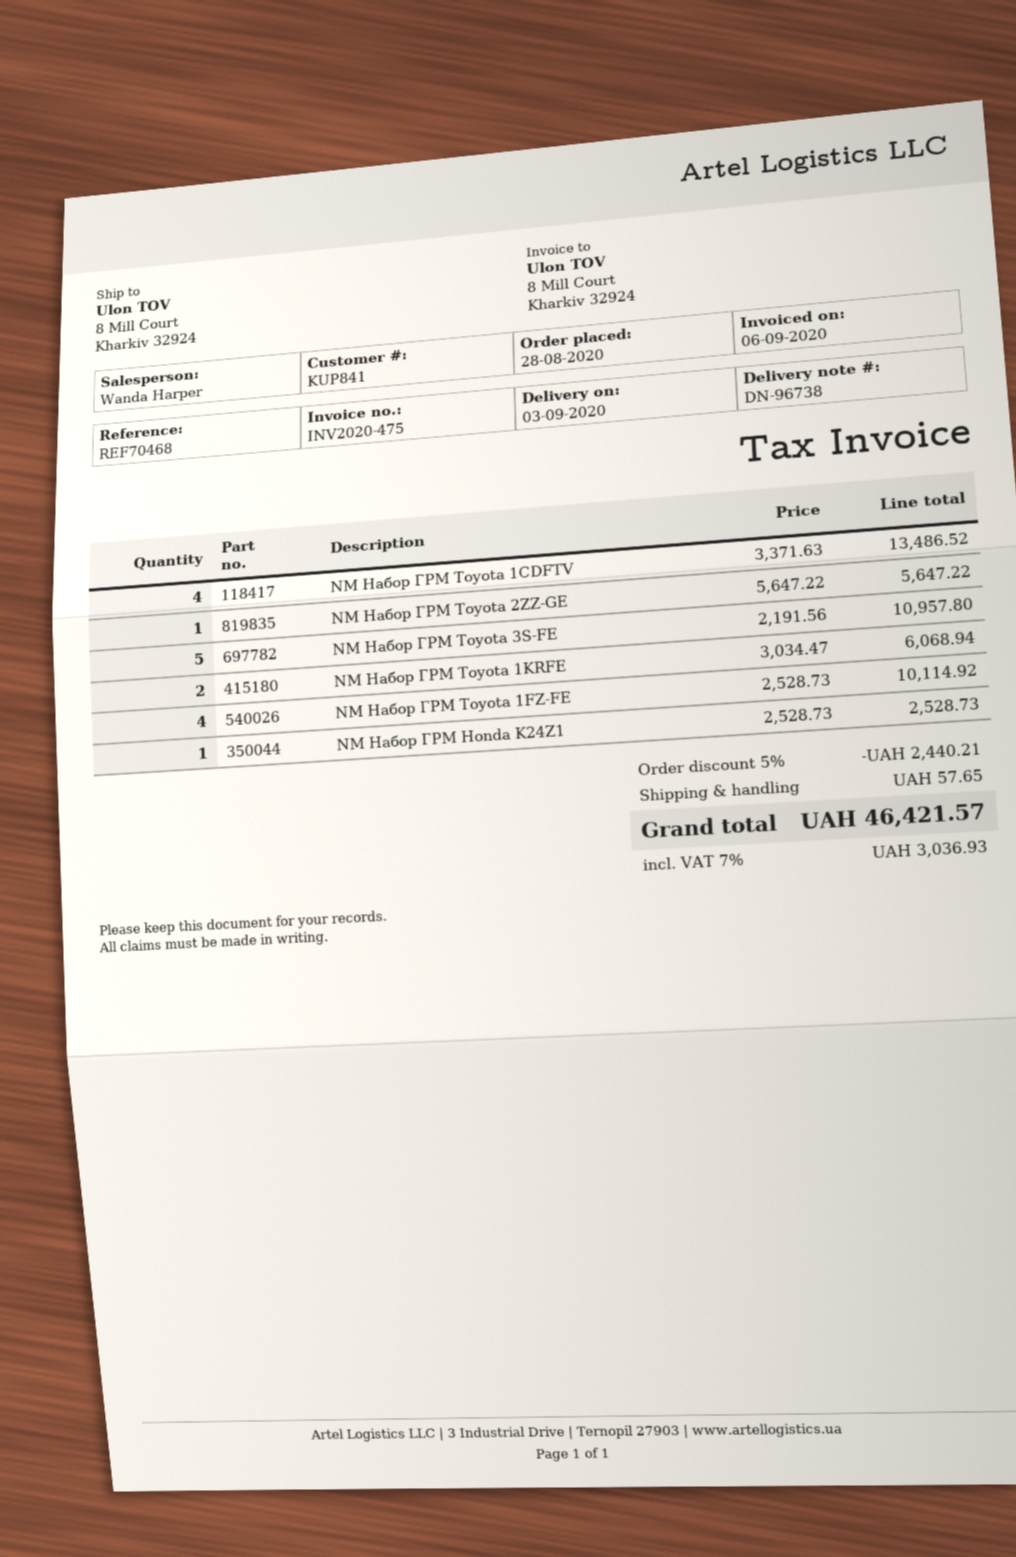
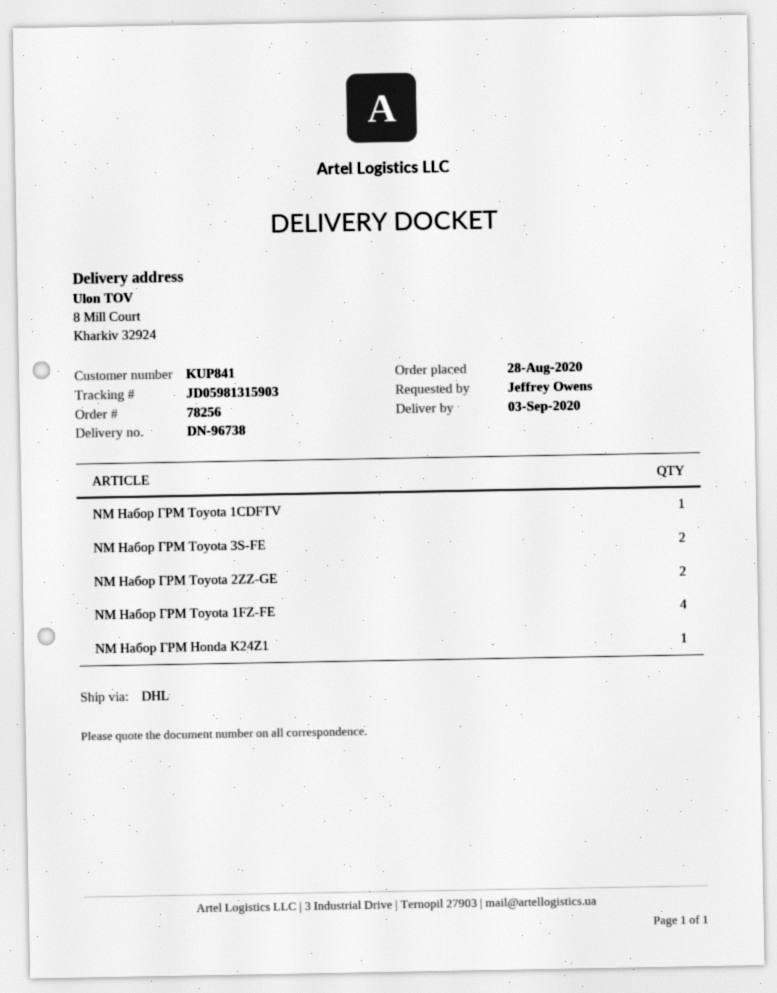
NM Набор ГРМ Toyota 1CDFTV: 4 -> 1
NM Набор ГРМ Toyota 2ZZ-GE: 1 -> 2
NM Набор ГРМ Toyota 3S-FE: 5 -> 2
NM Набор ГРМ Toyota 1KRFE: 2 -> none

